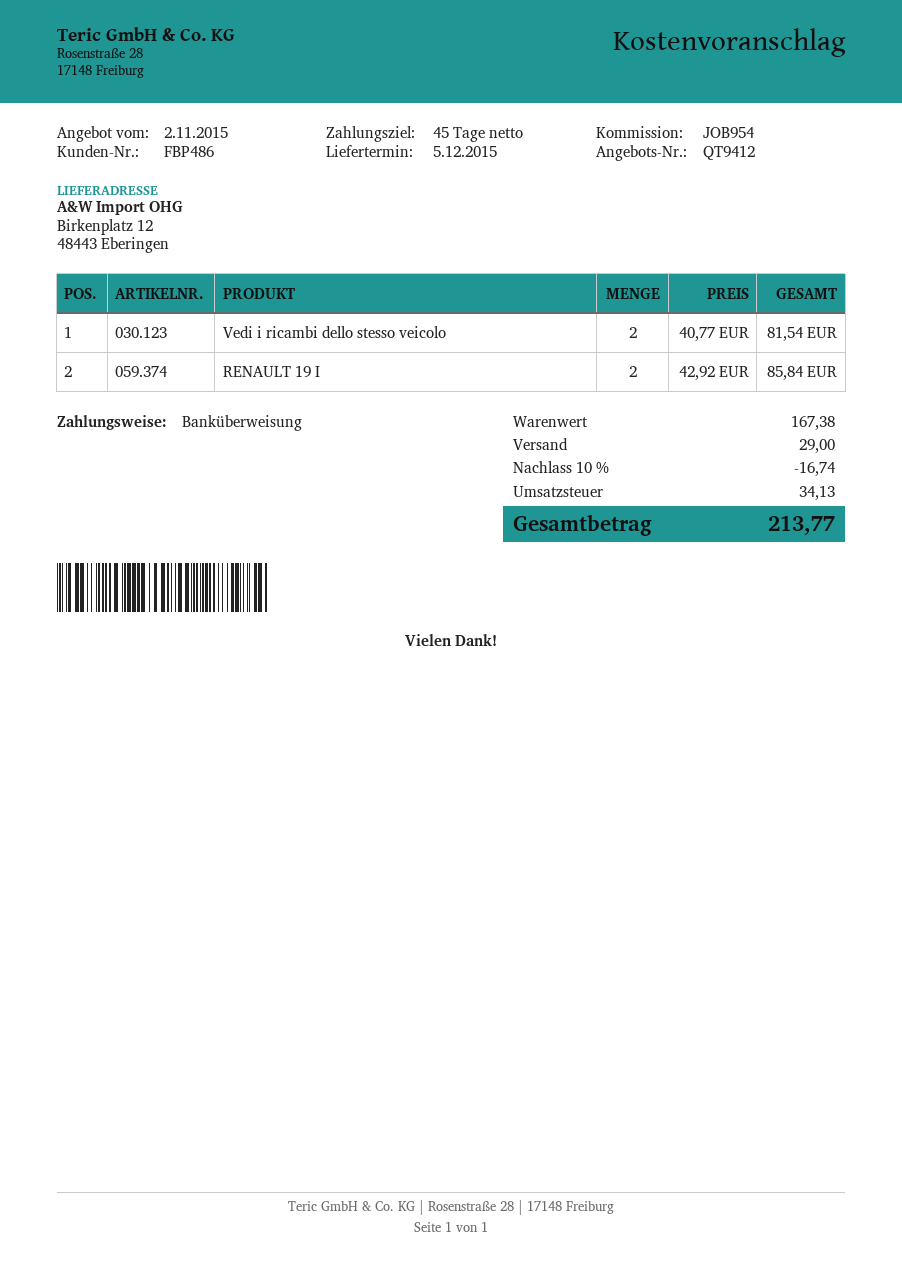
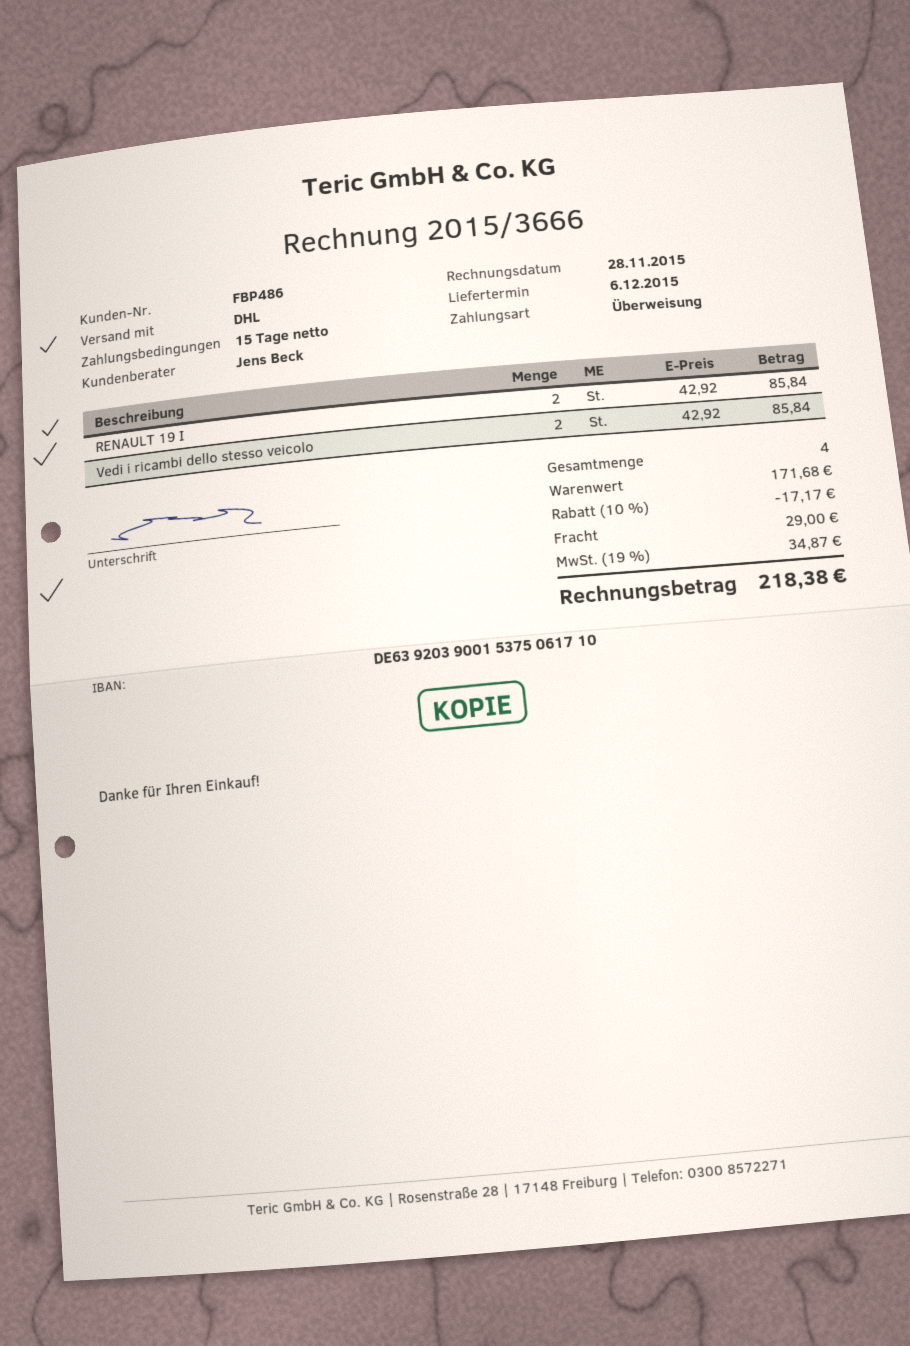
delivery date: 2015-12-05 -> 2015-12-06
payment terms: 45 days -> 15 days
Vedi i ricambi dello stesso veicolo: 2 x 40.77 = 81.54 -> 2 x 42.92 = 85.84
subtotal: 167.38 -> 171.68
discount: 10% = 16.74 -> 10% = 17.17
tax: 34.13 -> 34.87
total: 213.77 -> 218.38

